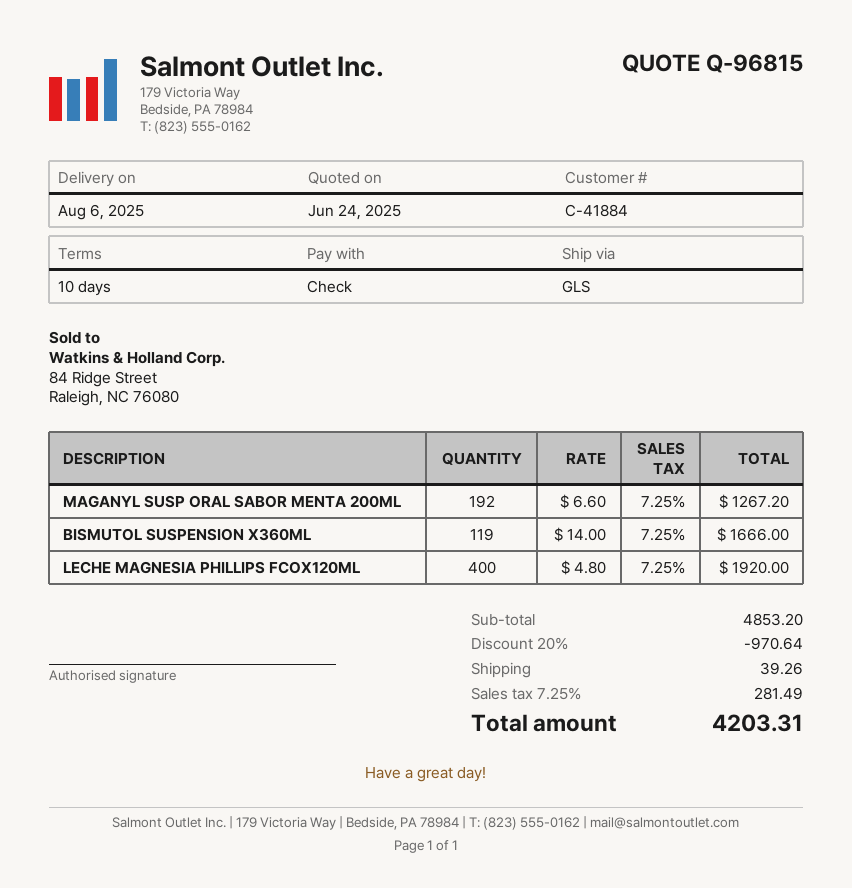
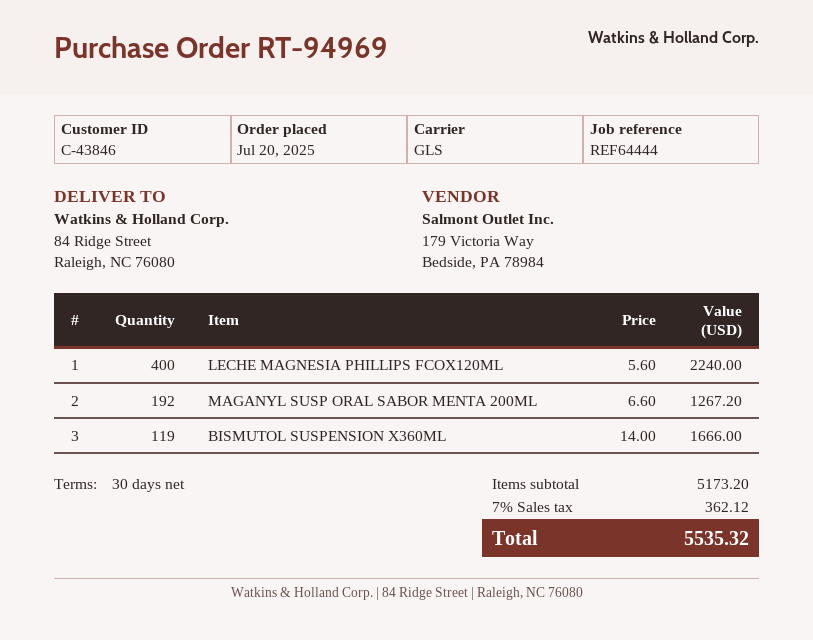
payment terms: 10 days -> 30 days
customer number: C-41884 -> C-43846
LECHE MAGNESIA PHILLIPS FCOX120ML: 400 x 4.80 = 1920.00 -> 400 x 5.60 = 2240.00
subtotal: 4853.20 -> 5173.20
discount: 20% = 970.64 -> none
shipping: 39.26 -> none
tax: 7.25% = 281.49 -> 7% = 362.12
total: 4203.31 -> 5535.32

